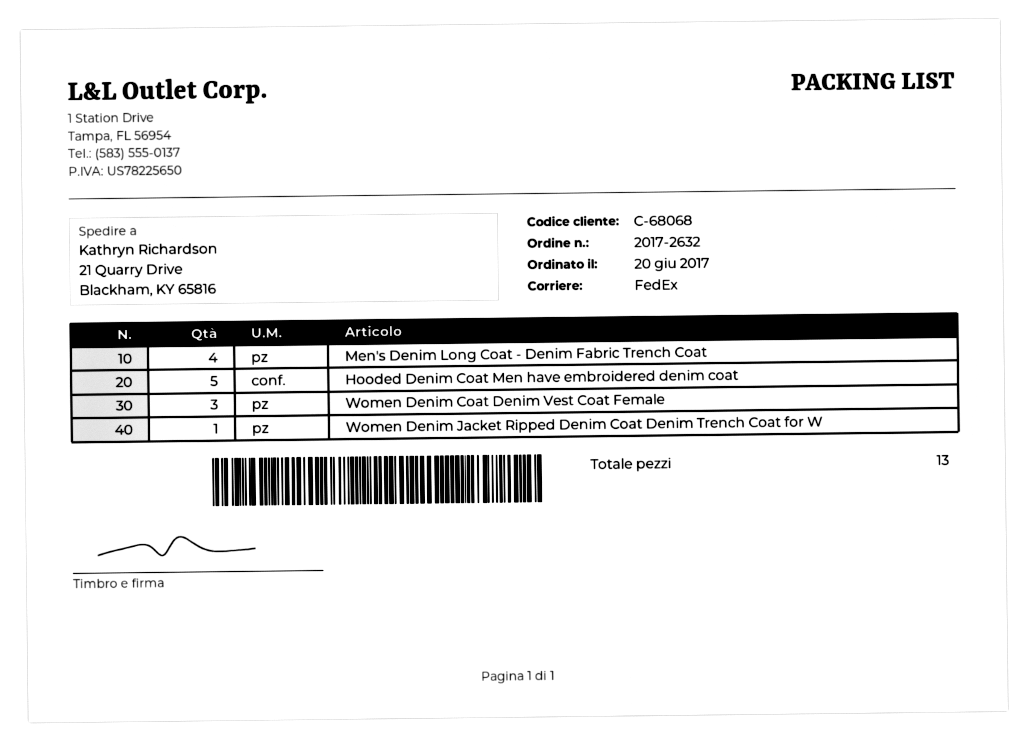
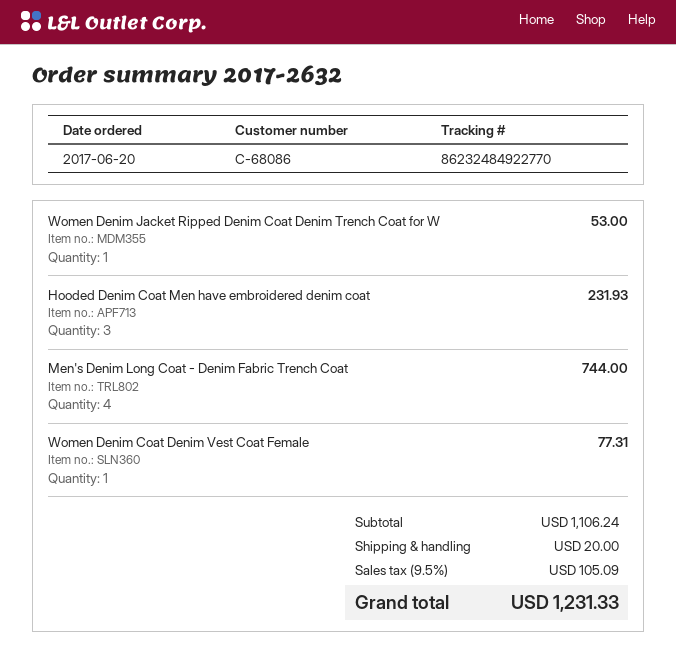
customer number: C-68068 -> C-68086
Hooded Denim Coat Men have embroidered denim coat: 5 -> 3
Women Denim Coat Denim Vest Coat Female: 3 -> 1

